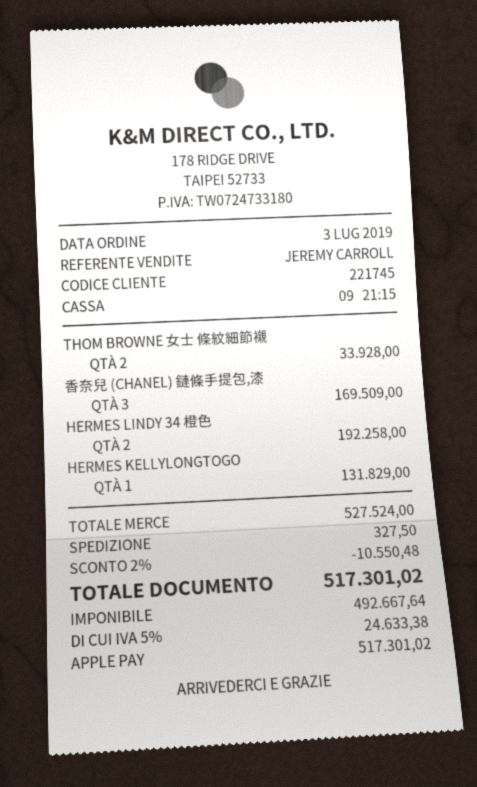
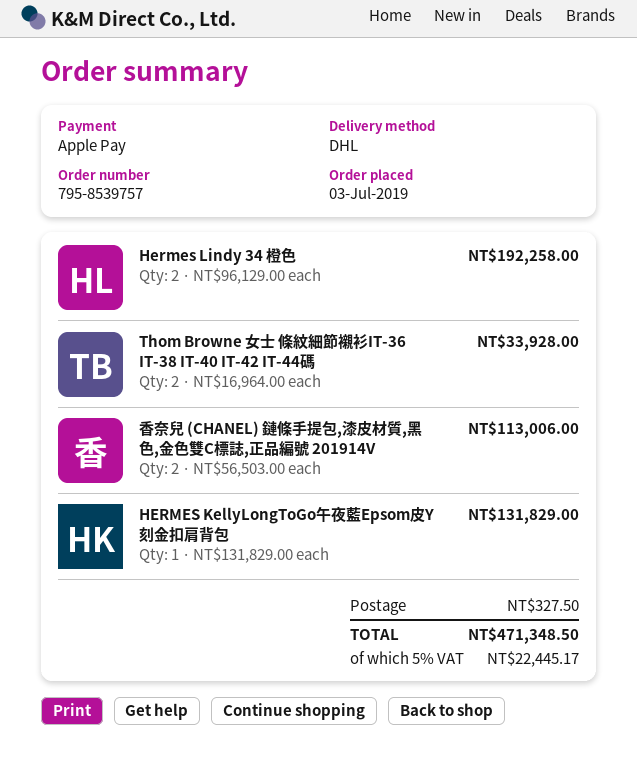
香奈兒 (CHANEL) 鏈條手提包,漆: 3 for 169509.00 -> 2 for 113006.00
discount: 2% = 10550.48 -> none
tax: 5% = 24633.38 -> 5% = 22445.17
total: 517301.02 -> 471348.50

